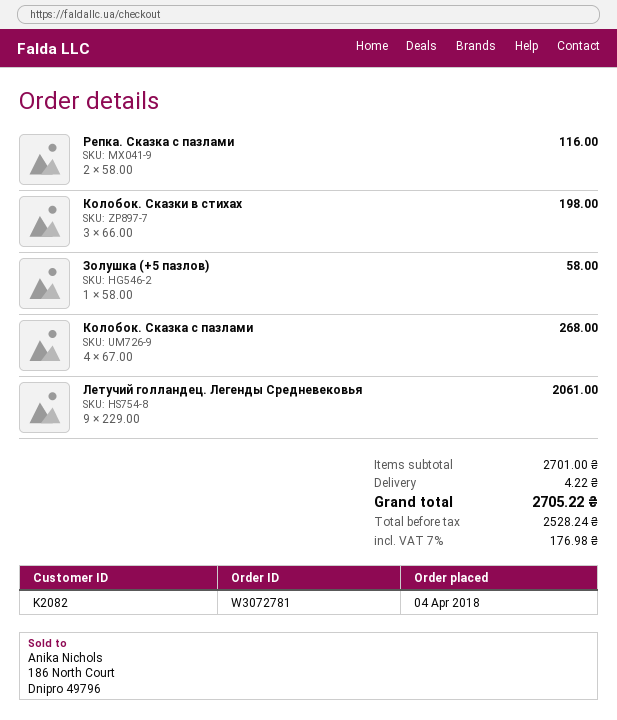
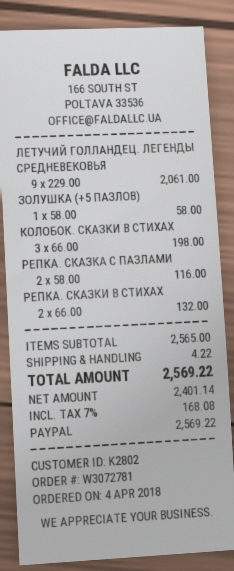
customer number: K2082 -> K2802
Колобок. Сказка с пазлами: 4 x 67.00 = 268.00 -> none
РЕПКА. СКАЗКИ В СТИХАХ: none -> 2 x 66.00 = 132.00
subtotal: 2701.00 -> 2565.00
net: 2528.24 -> 2401.14
tax: 7% = 176.98 -> 7% = 168.08
total: 2705.22 -> 2569.22

